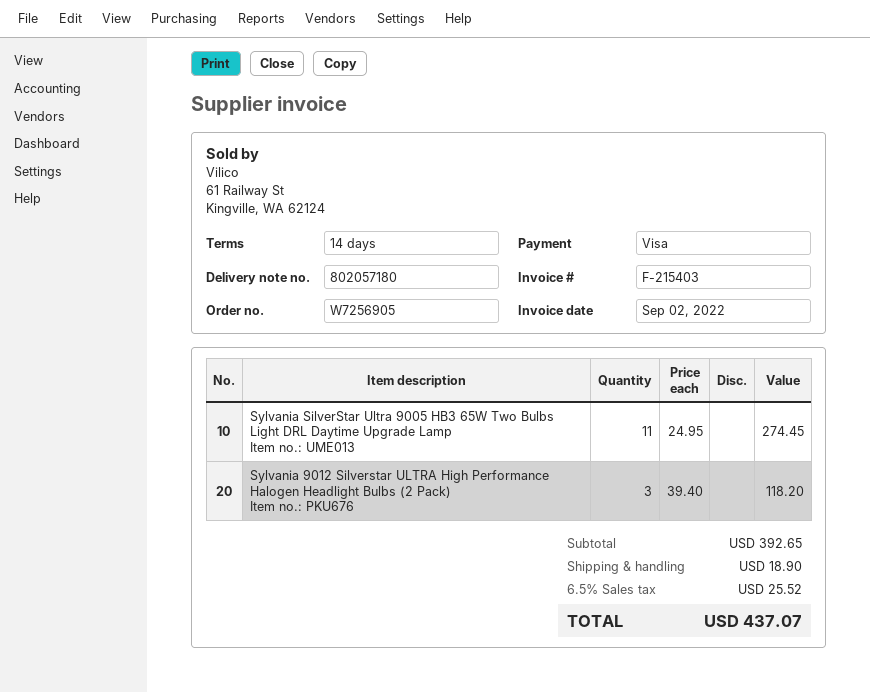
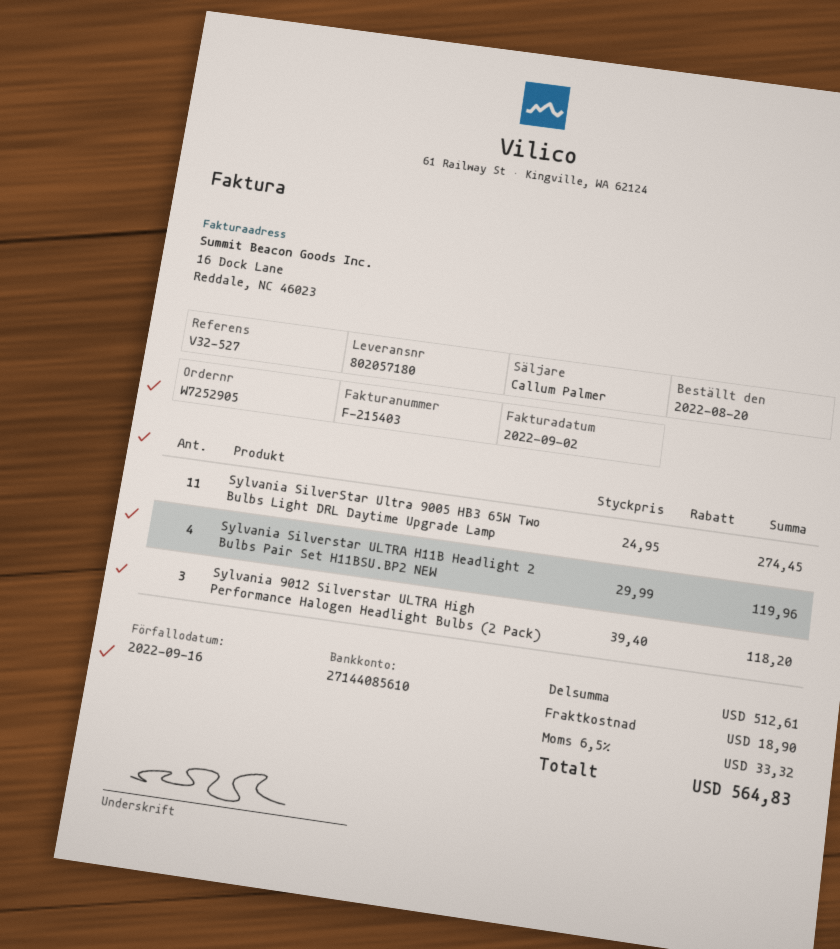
order number: W7256905 -> W7252905
Sylvania Silverstar ULTRA H11B Headlight 2 Bulbs Pair Set H11BSU.BP2 NEW: none -> 4 x 29.99 = 119.96
subtotal: 392.65 -> 512.61
tax: 6.5% = 25.52 -> 6.5% = 33.32
total: 437.07 -> 564.83

